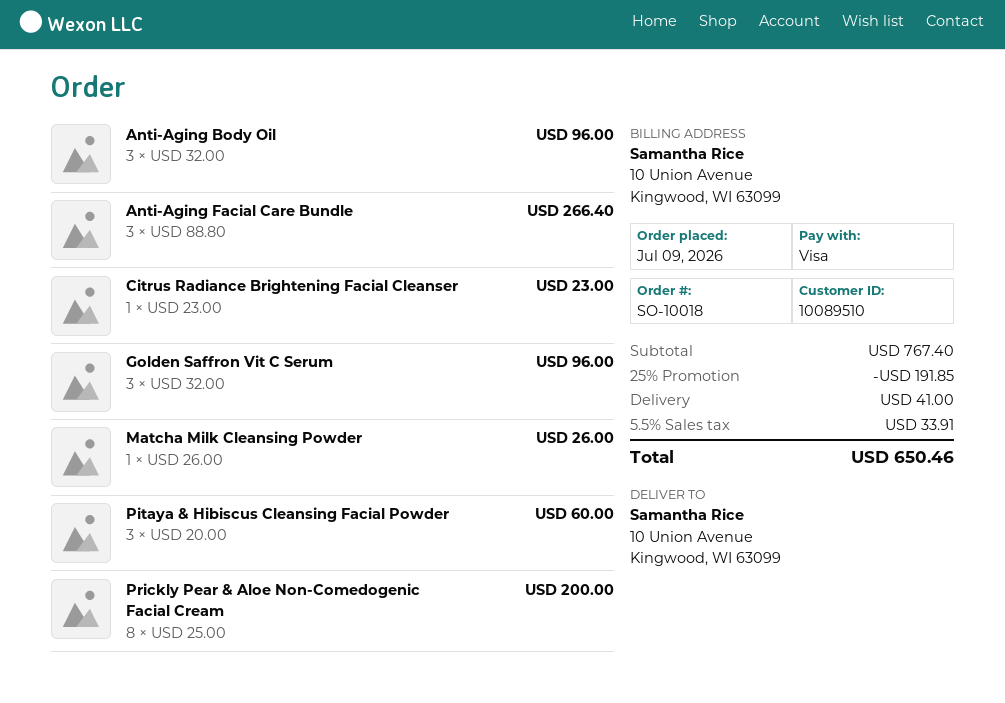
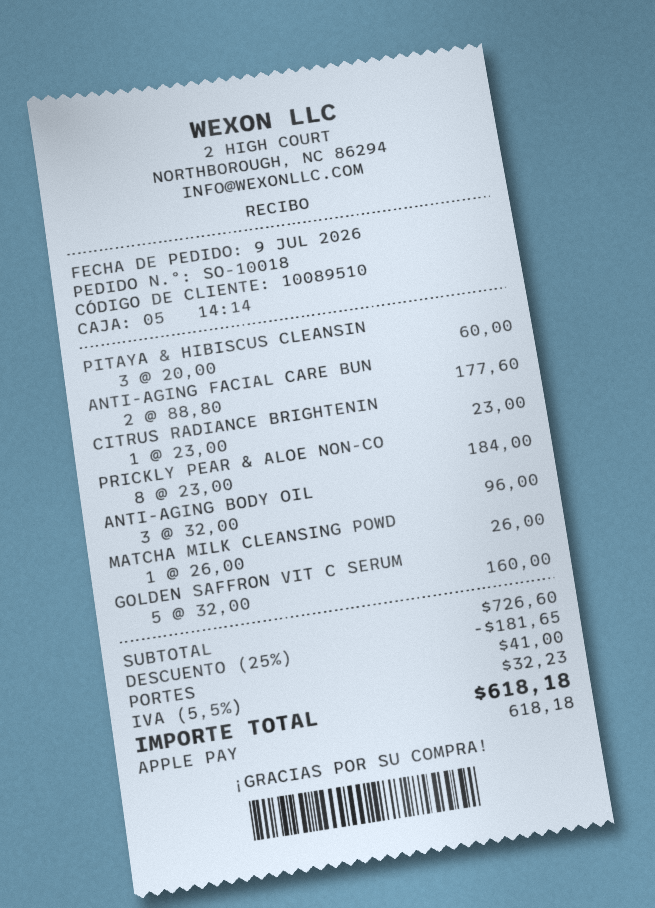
payment method: Visa -> Apple Pay
Anti-Aging Facial Care Bundle: 3 x 88.80 = 266.40 -> 2 x 88.80 = 177.60
Golden Saffron Vit C Serum: 3 x 32.00 = 96.00 -> 5 x 32.00 = 160.00
Prickly Pear & Aloe Non-Comedogenic Facial Cream: 8 x 25.00 = 200.00 -> 8 x 23.00 = 184.00
subtotal: 767.40 -> 726.60
discount: 25% = 191.85 -> 25% = 181.65
tax: 5.5% = 33.91 -> 5.5% = 32.23
total: 650.46 -> 618.18

